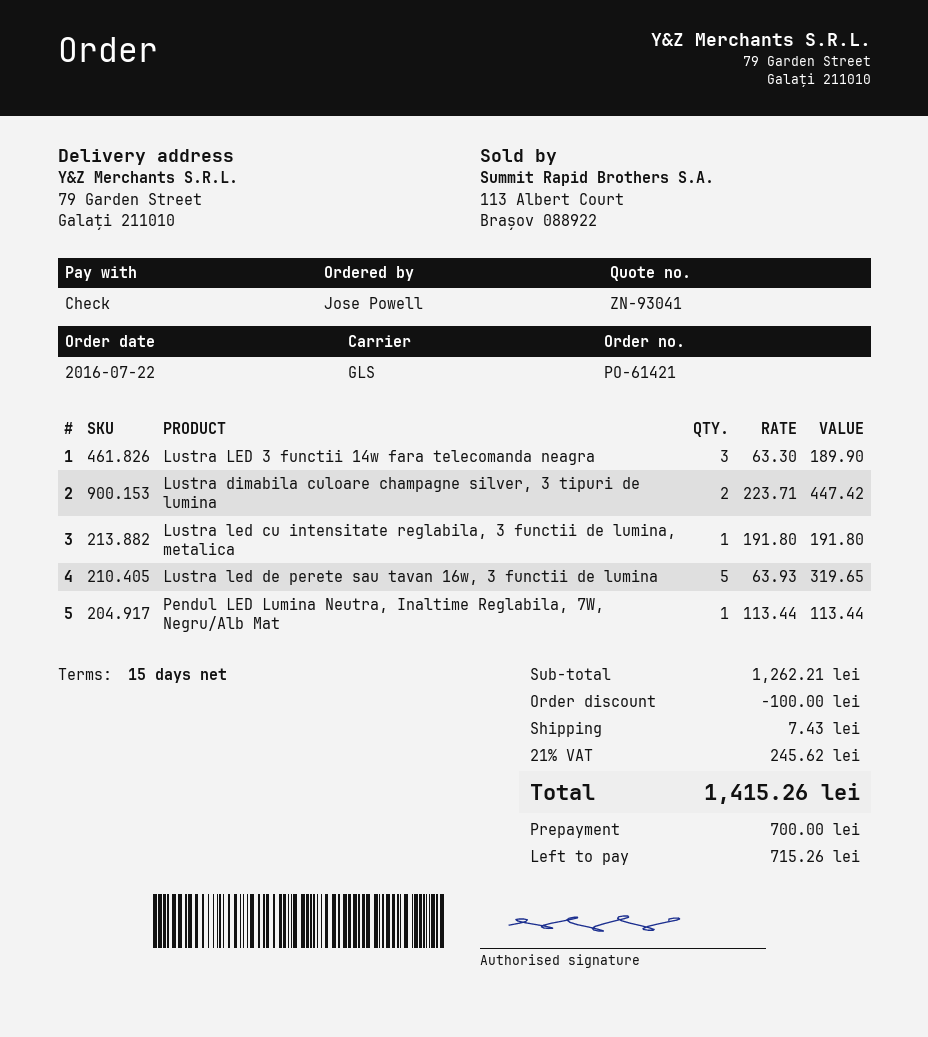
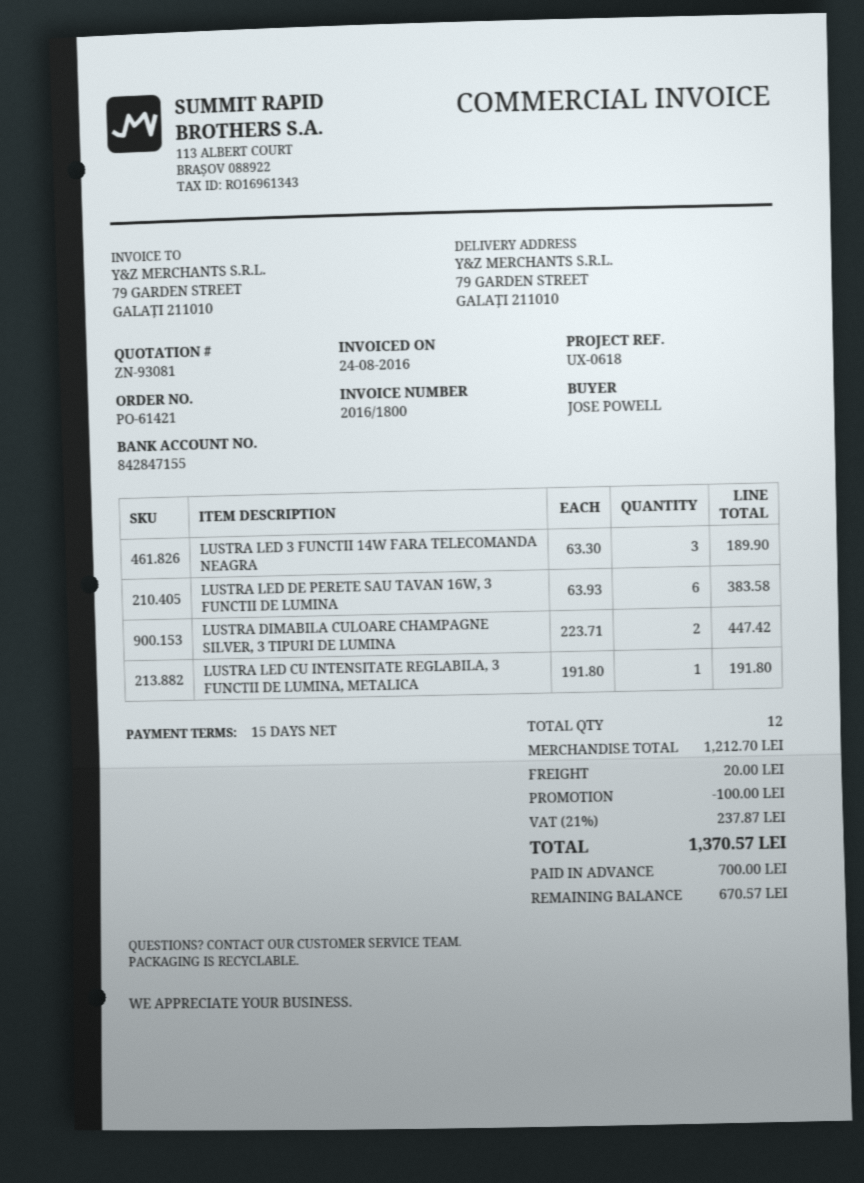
quote number: ZN-93041 -> ZN-93081
Lustra led de perete sau tavan 16w, 3 functii de lumina: 5 x 63.93 = 319.65 -> 6 x 63.93 = 383.58
Pendul LED Lumina Neutra, Inaltime Reglabila, 7W, Negru/Alb Mat: 1 x 113.44 = 113.44 -> none
subtotal: 1262.21 -> 1212.70
shipping: 7.43 -> 20.00
tax: 21% = 245.62 -> 21% = 237.87
total: 1415.26 -> 1370.57
balance: 715.26 -> 670.57

